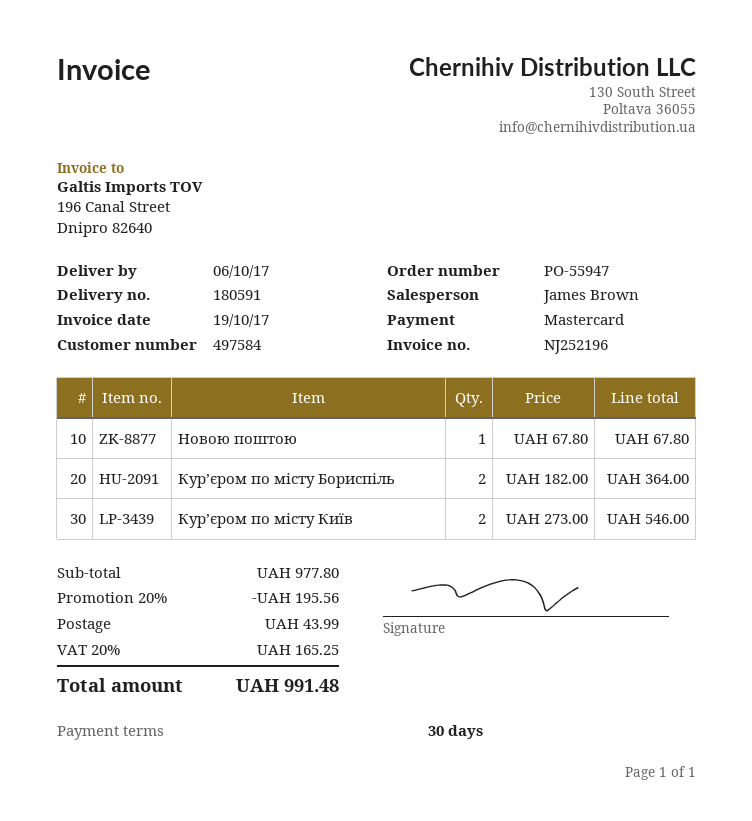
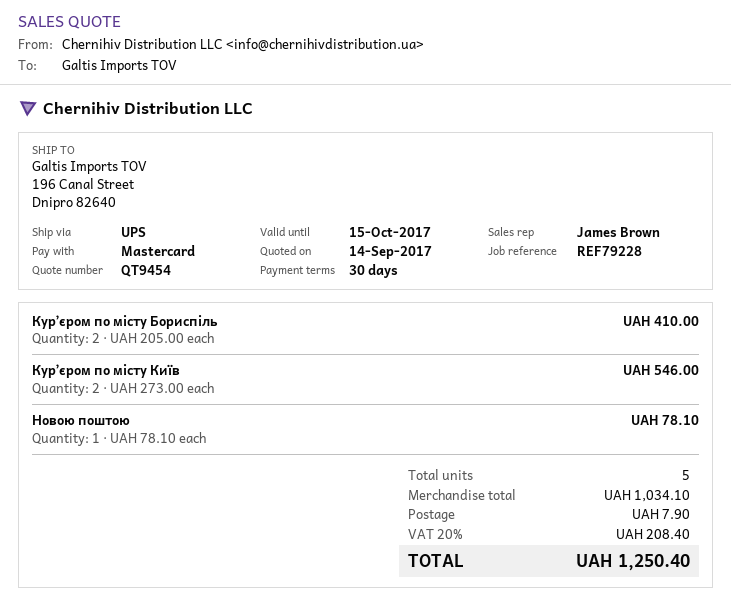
Новою поштою: 1 x 67.80 = 67.80 -> 1 x 78.10 = 78.10
Курʼєром по місту Бориспіль: 2 x 182.00 = 364.00 -> 2 x 205.00 = 410.00
subtotal: 977.80 -> 1034.10
discount: 20% = 195.56 -> none
shipping: 43.99 -> 7.90
tax: 20% = 165.25 -> 20% = 208.40
total: 991.48 -> 1250.40

